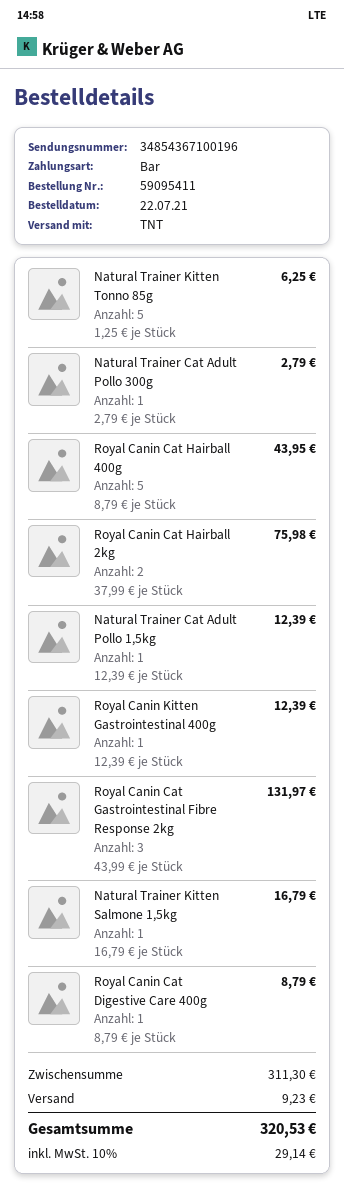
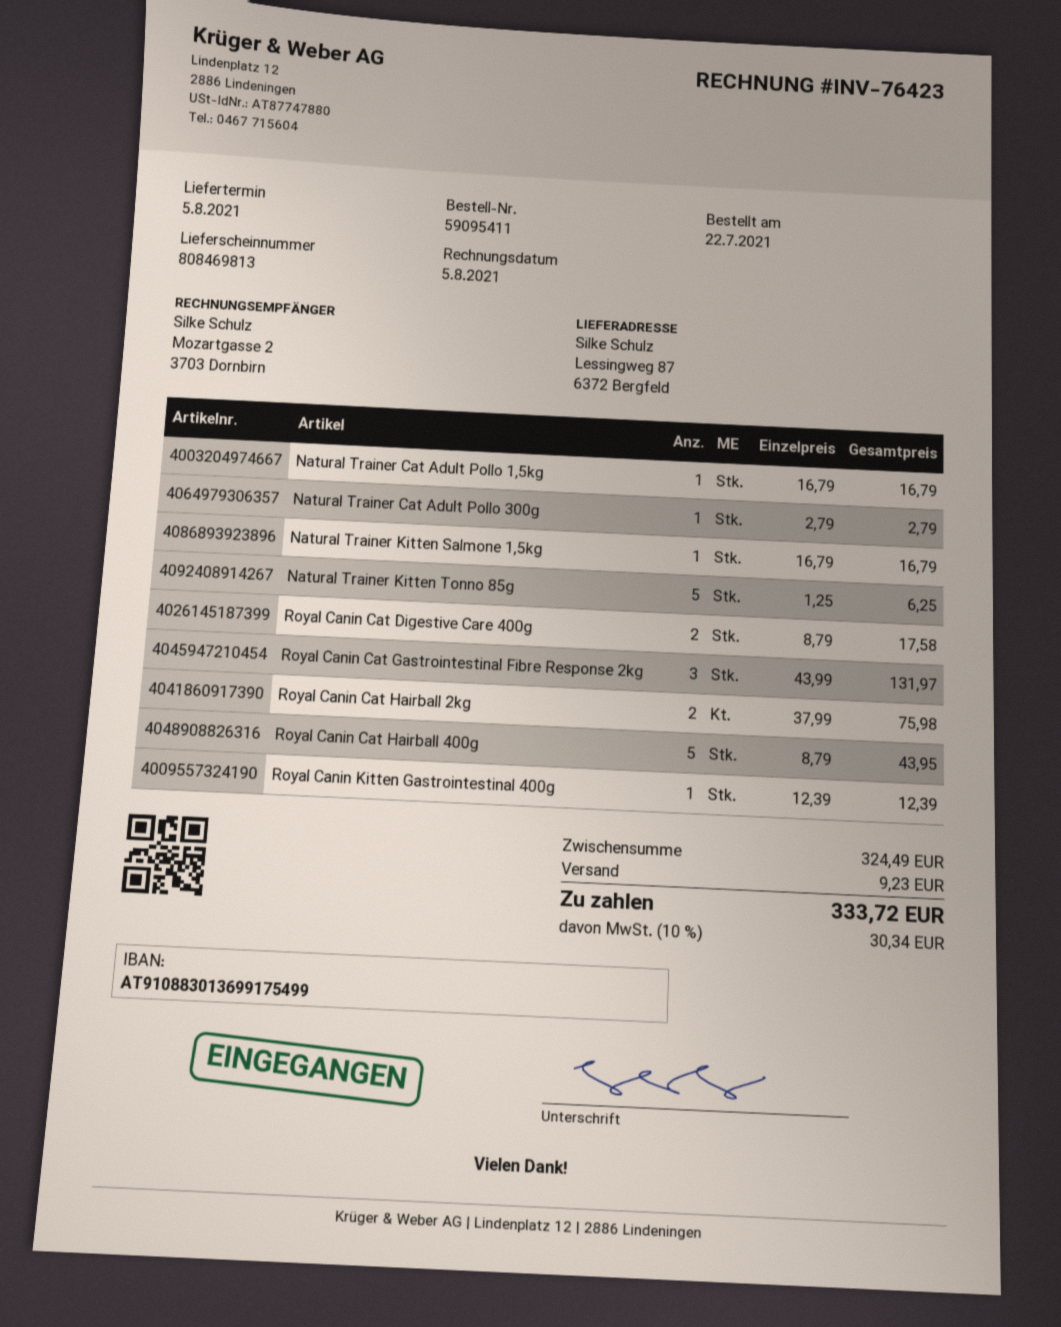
Natural Trainer Cat Adult Pollo 1,5kg: 1 x 12.39 = 12.39 -> 1 x 16.79 = 16.79
Royal Canin Cat Digestive Care 400g: 1 x 8.79 = 8.79 -> 2 x 8.79 = 17.58
subtotal: 311.30 -> 324.49
tax: 10% = 29.14 -> 10% = 30.34
total: 320.53 -> 333.72

